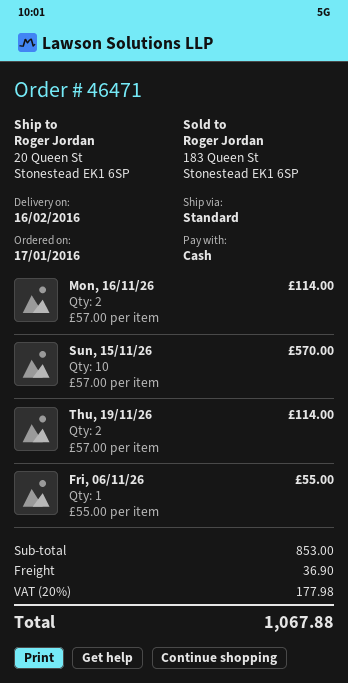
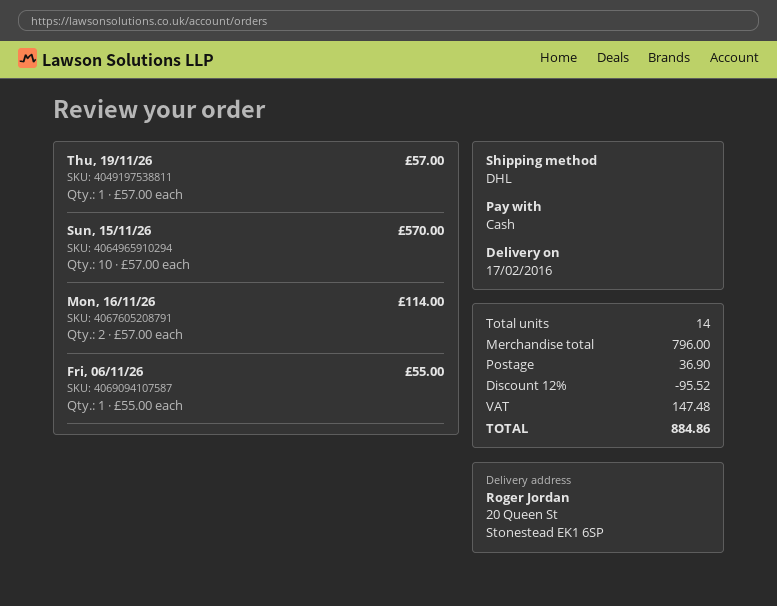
delivery date: 2016-02-16 -> 2016-02-17
shipping method: standard -> DHL
Thu, 19/11/26: 2 x 57.00 = 114.00 -> 1 x 57.00 = 57.00
subtotal: 853.00 -> 796.00
discount: none -> 12% = 95.52
tax: 177.98 -> 147.48
total: 1067.88 -> 884.86

